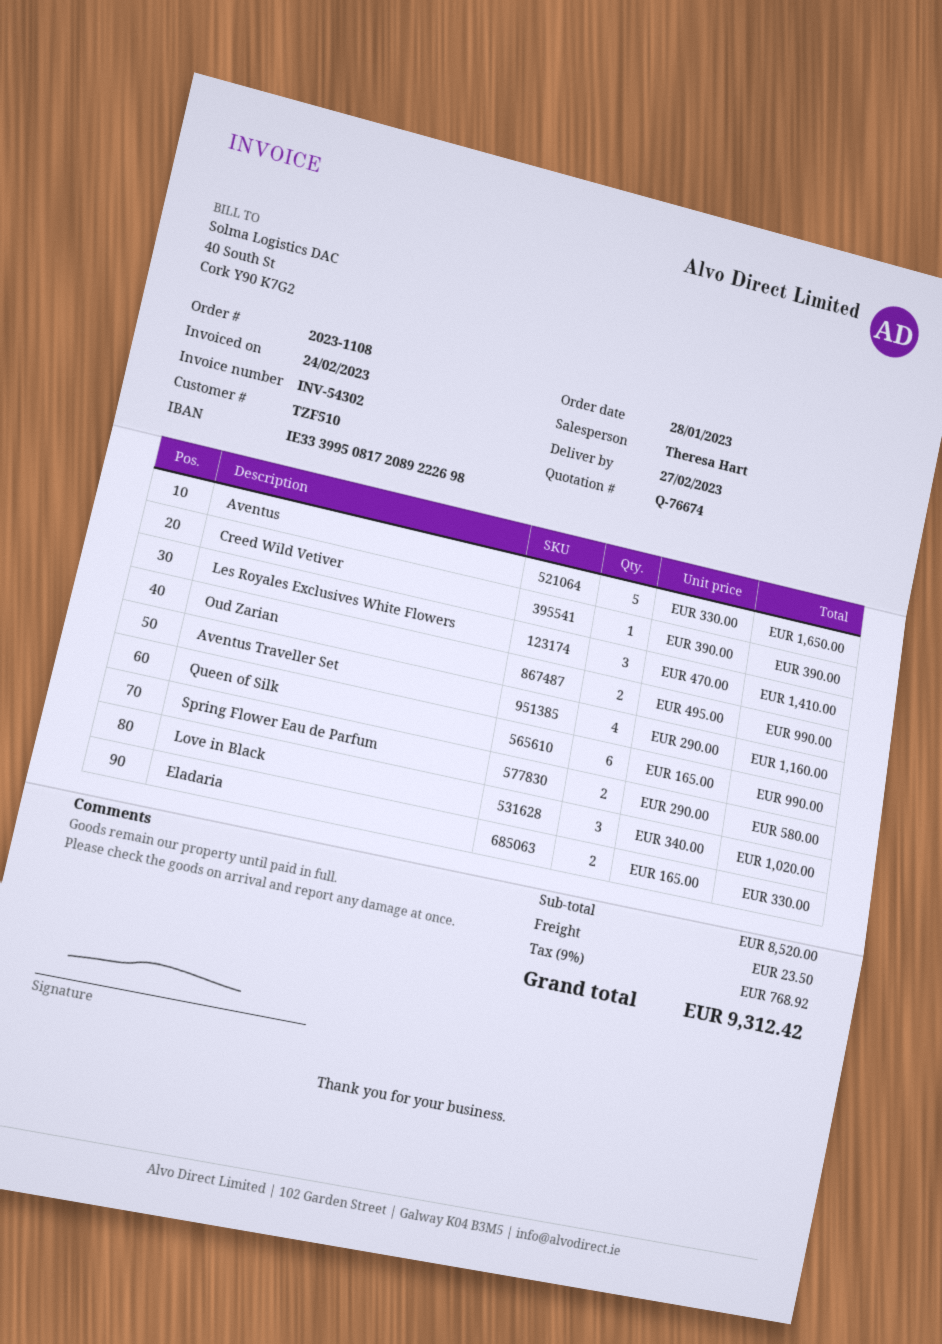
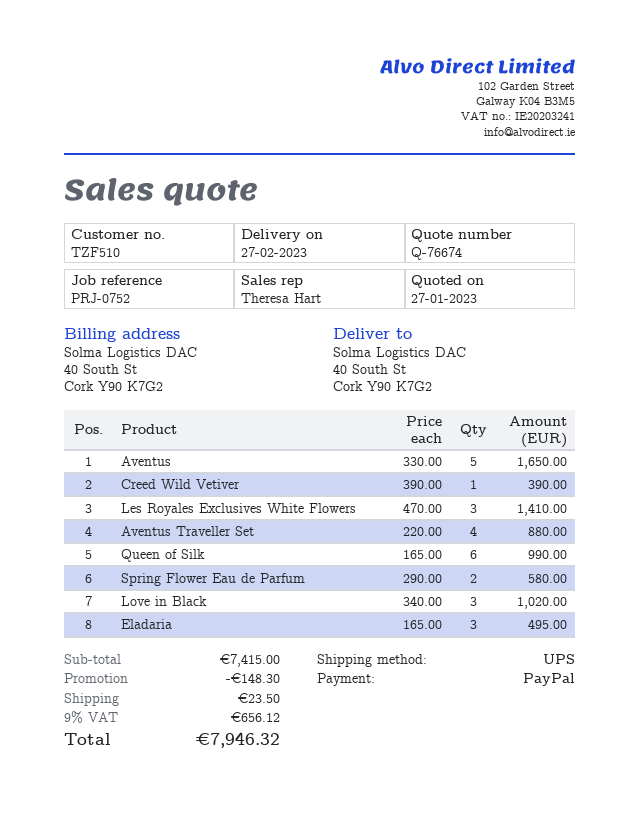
Oud Zarian: 2 x 495.00 = 990.00 -> none
Aventus Traveller Set: 4 x 290.00 = 1160.00 -> 4 x 220.00 = 880.00
Eladaria: 2 x 165.00 = 330.00 -> 3 x 165.00 = 495.00
subtotal: 8520.00 -> 7415.00
discount: none -> 148.30
tax: 9% = 768.92 -> 9% = 656.12
total: 9312.42 -> 7946.32

